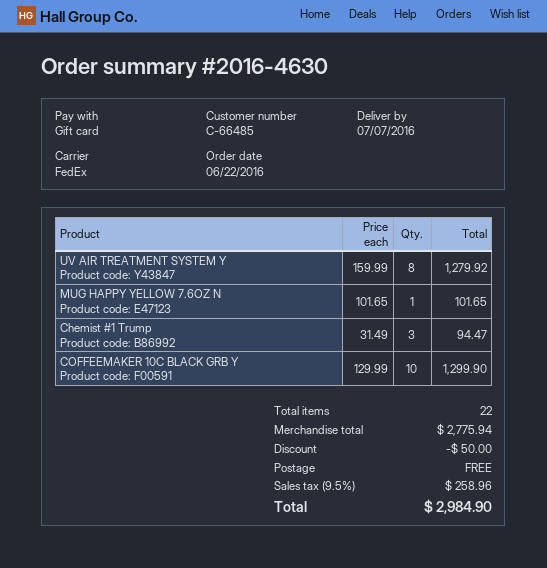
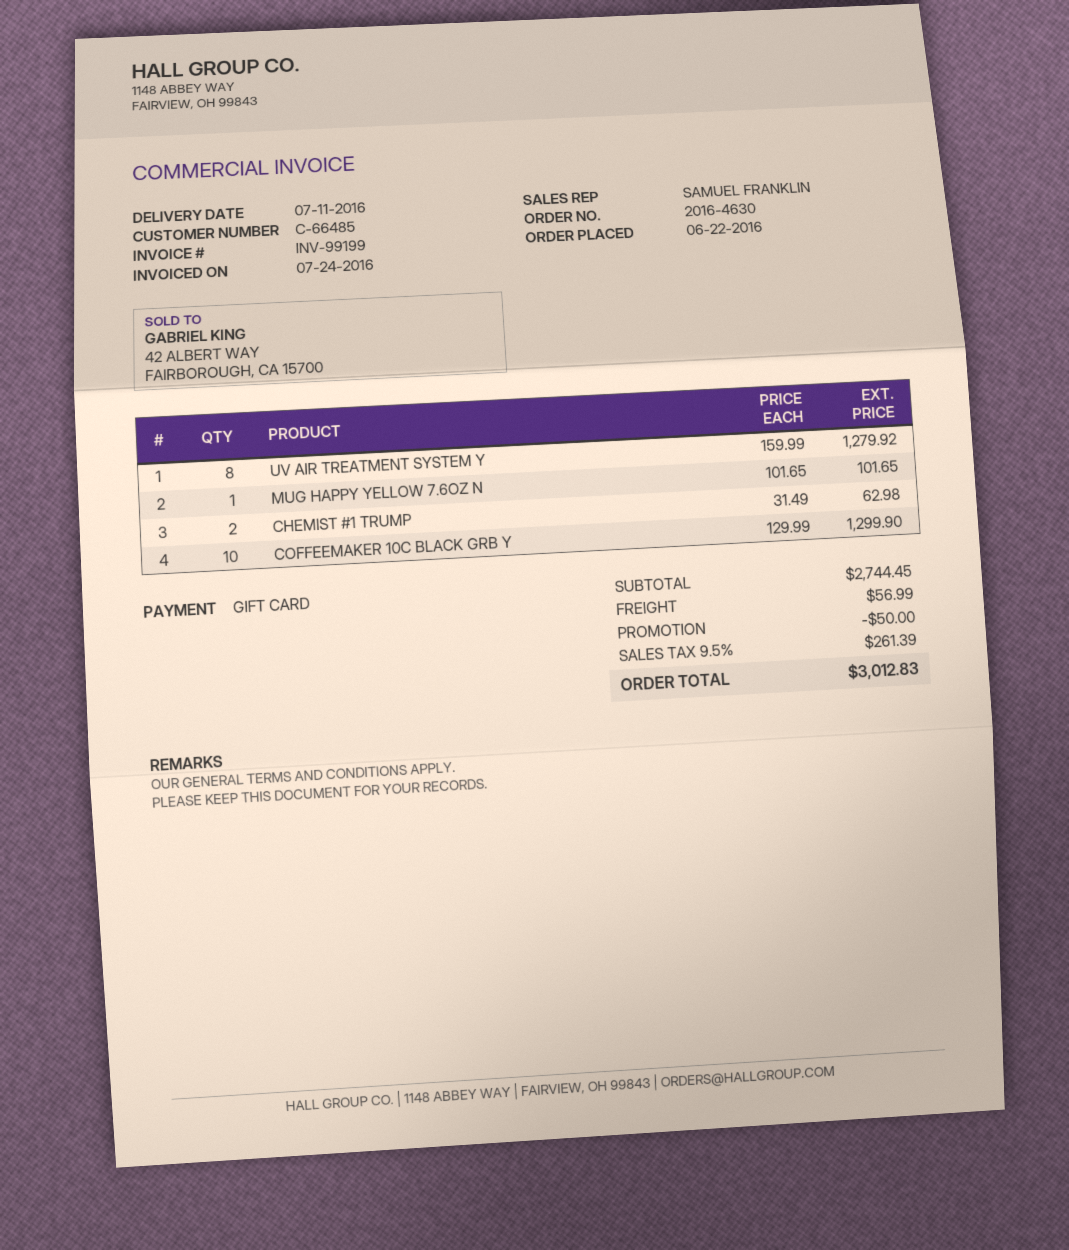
delivery date: 2016-07-07 -> 2016-07-11
Chemist #1 Trump: 3 x 31.49 = 94.47 -> 2 x 31.49 = 62.98
subtotal: 2775.94 -> 2744.45
shipping: 0.00 -> 56.99
tax: 9.5% = 258.96 -> 9.5% = 261.39
total: 2984.90 -> 3012.83

